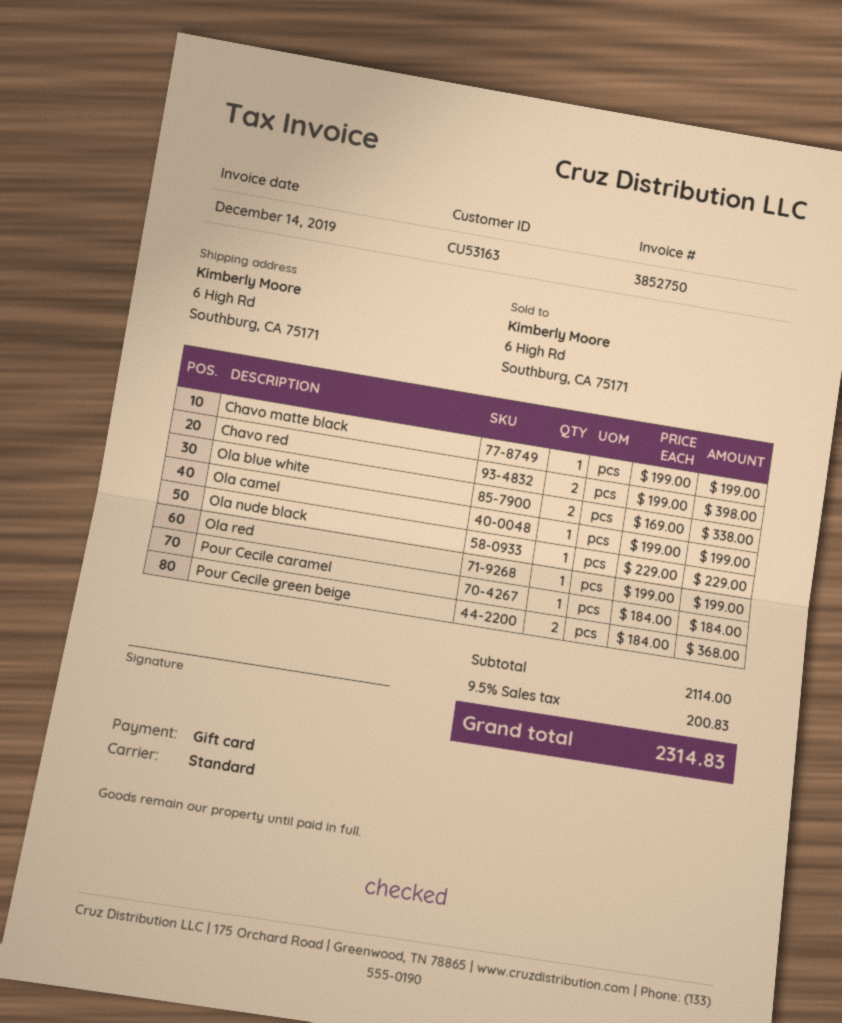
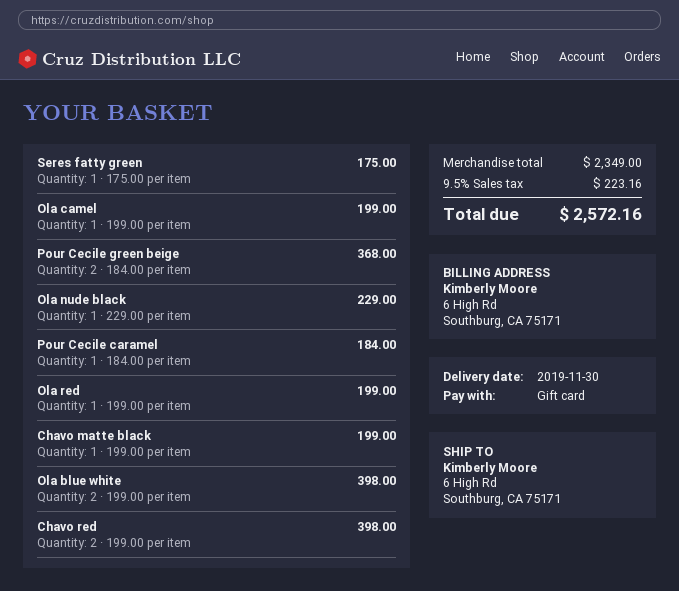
Ola blue white: 2 x 169.00 = 338.00 -> 2 x 199.00 = 398.00
Seres fatty green: none -> 1 x 175.00 = 175.00
subtotal: 2114.00 -> 2349.00
tax: 9.5% = 200.83 -> 9.5% = 223.16
total: 2314.83 -> 2572.16

